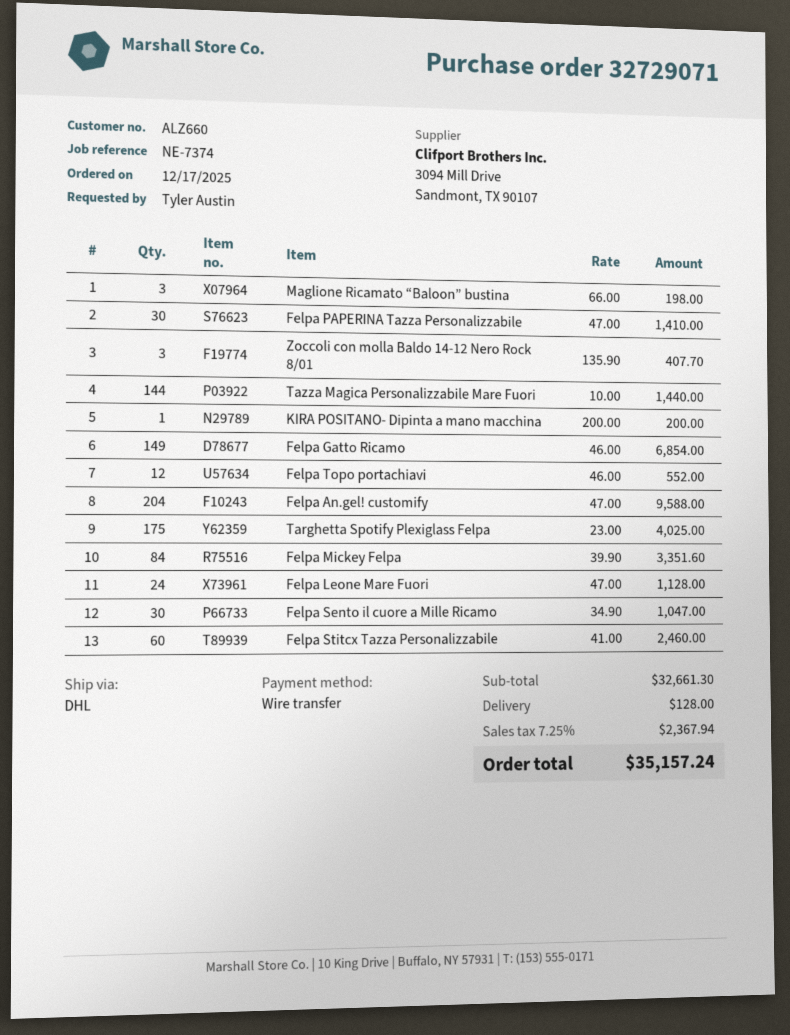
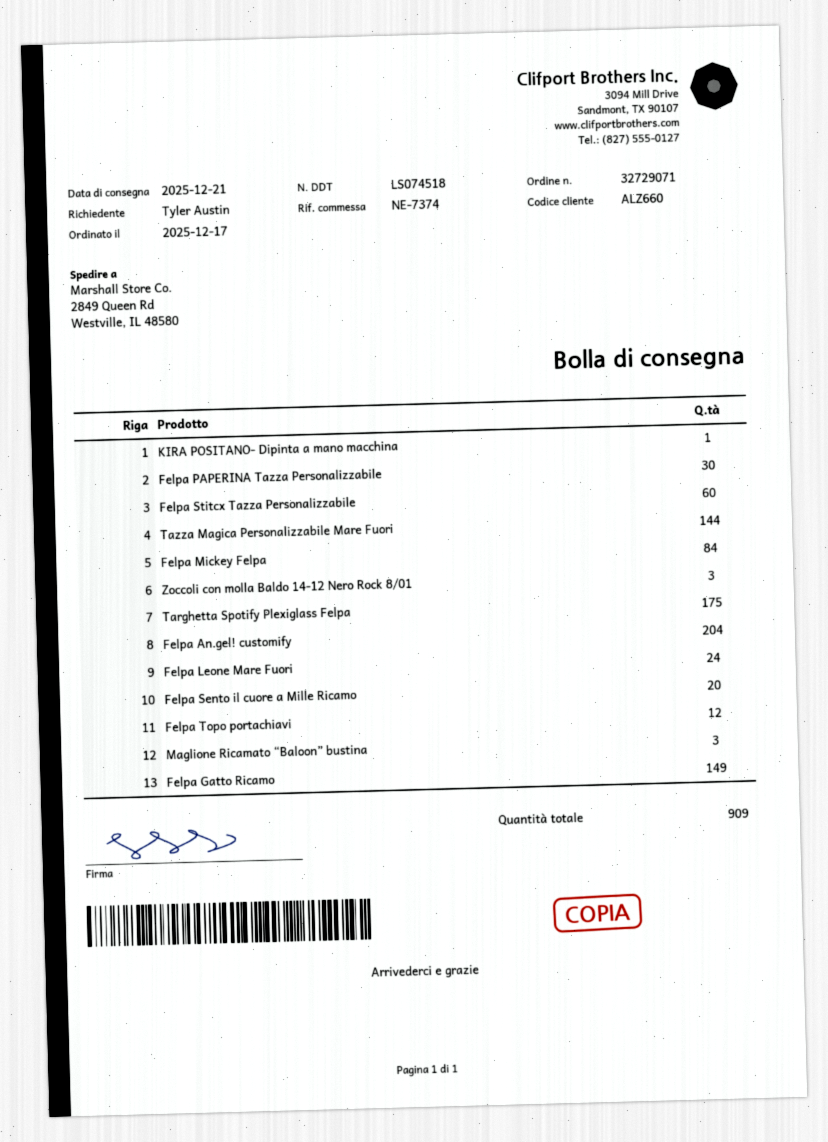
Felpa Sento il cuore a Mille Ricamo: 30 -> 20

